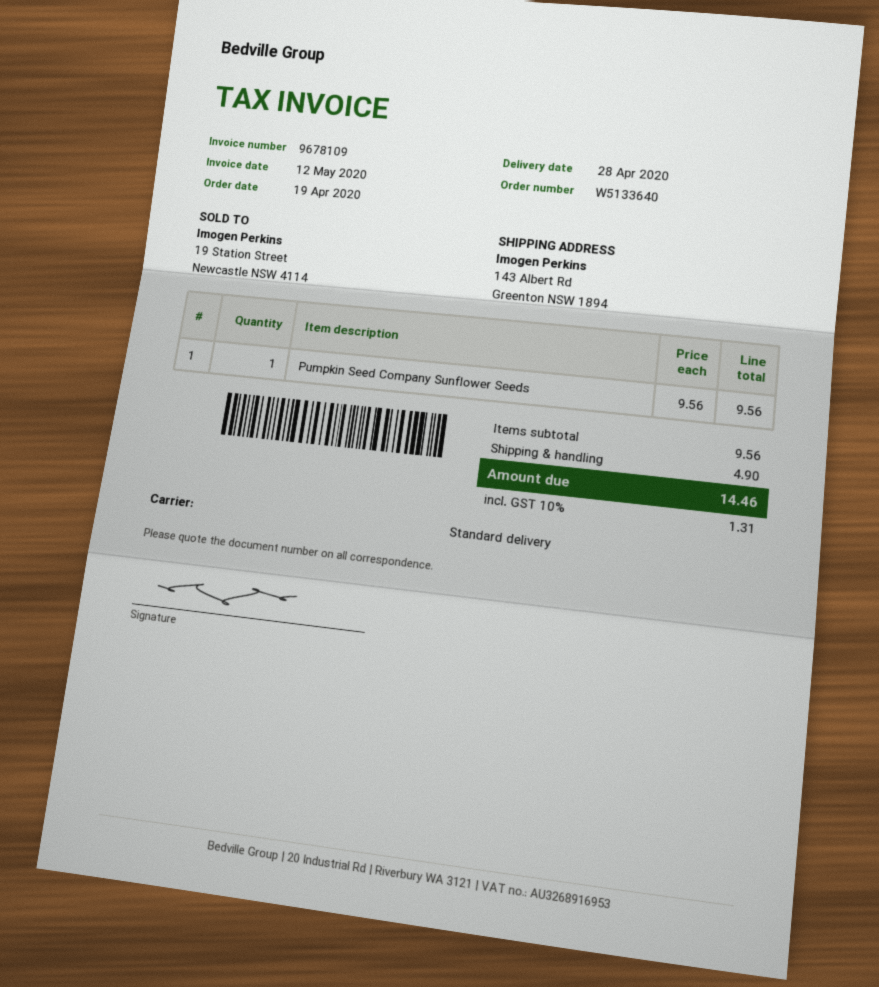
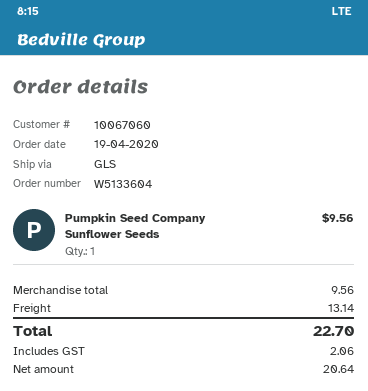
order number: W5133640 -> W5133604
shipping method: standard -> GLS
shipping: 4.90 -> 13.14
tax: 1.31 -> 2.06
total: 14.46 -> 22.70

